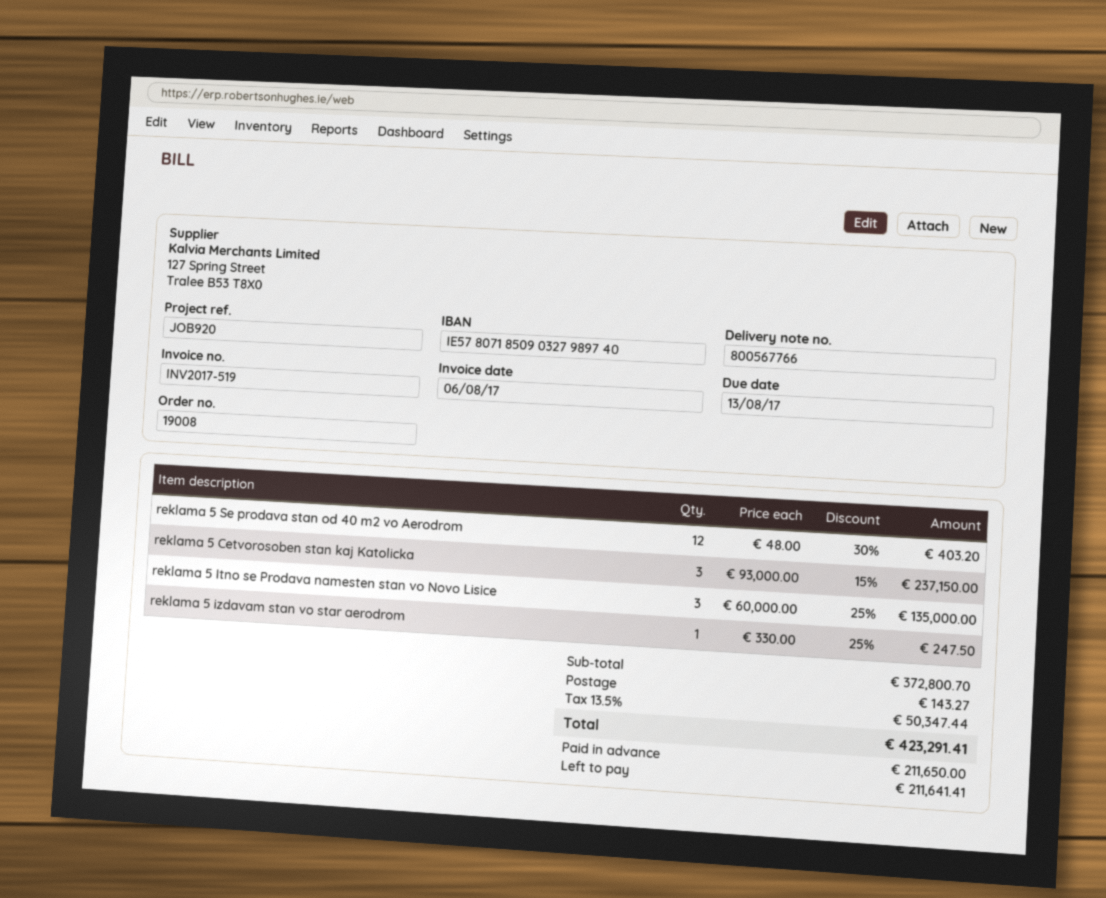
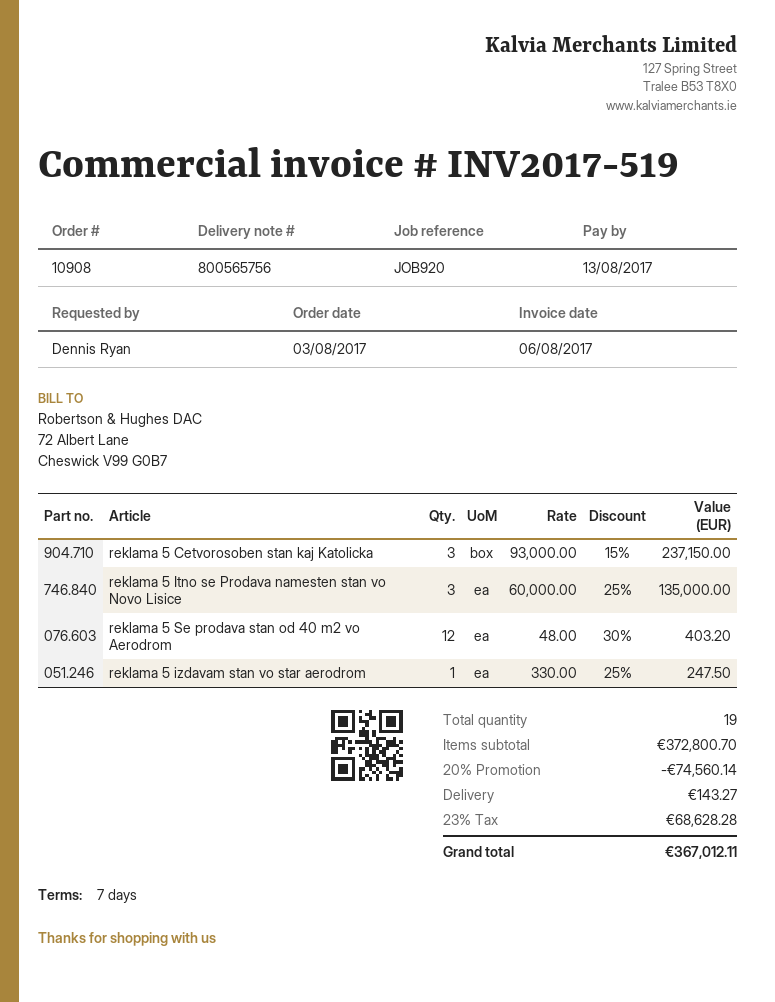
order number: 19008 -> 10908
delivery note number: 800567766 -> 800565756
discount: none -> 20% = 74560.14
tax: 13.5% = 50347.44 -> 23% = 68628.28
total: 423291.41 -> 367012.11

